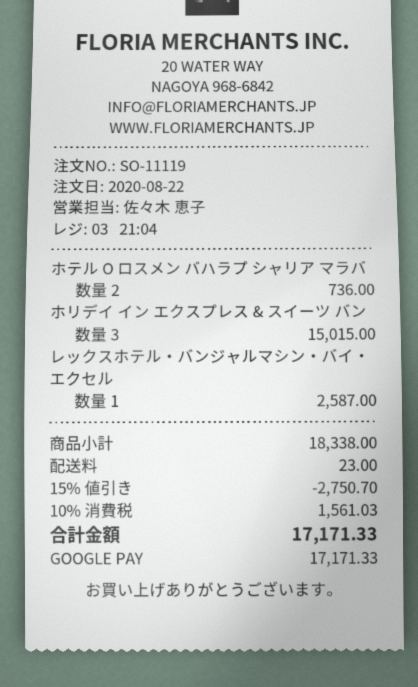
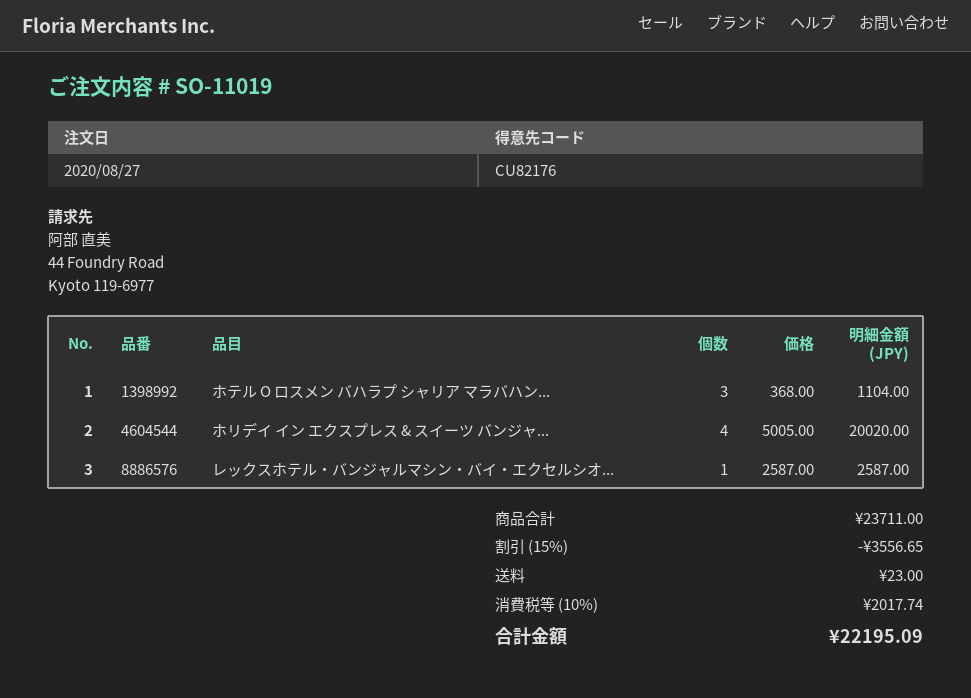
order number: SO-11119 -> SO-11019
order date: 2020-08-22 -> 2020-08-27
ホテル O ロスメン バハラプ シャリア マラバ: 2 for 736.00 -> 3 for 1104.00
ホリデイ イン エクスプレス & スイーツ バン: 3 for 15015.00 -> 4 for 20020.00
subtotal: 18338.00 -> 23711.00
discount: 15% = 2750.70 -> 15% = 3556.65
tax: 10% = 1561.03 -> 10% = 2017.74
total: 17171.33 -> 22195.09

